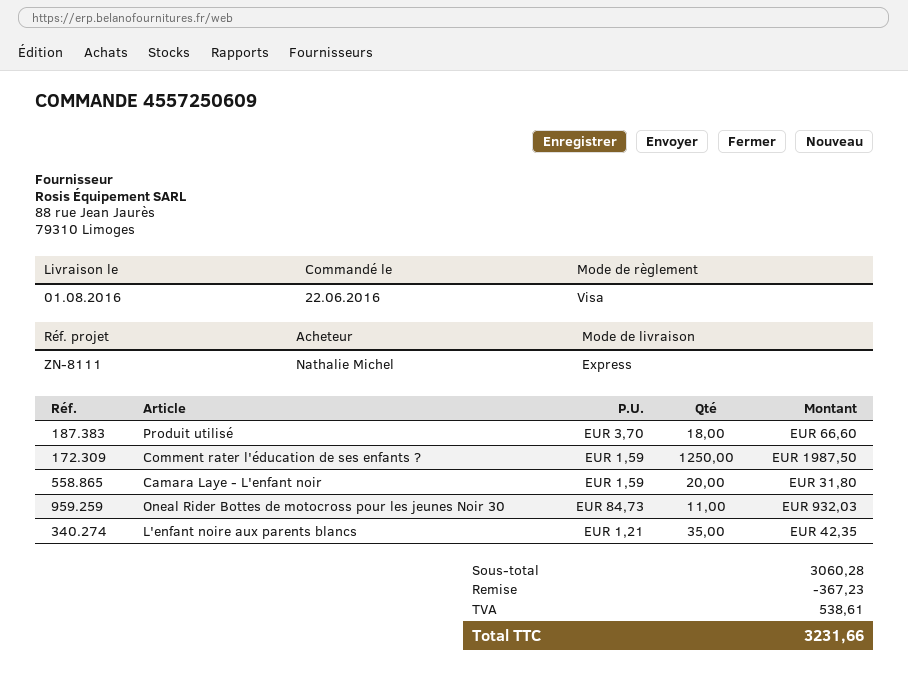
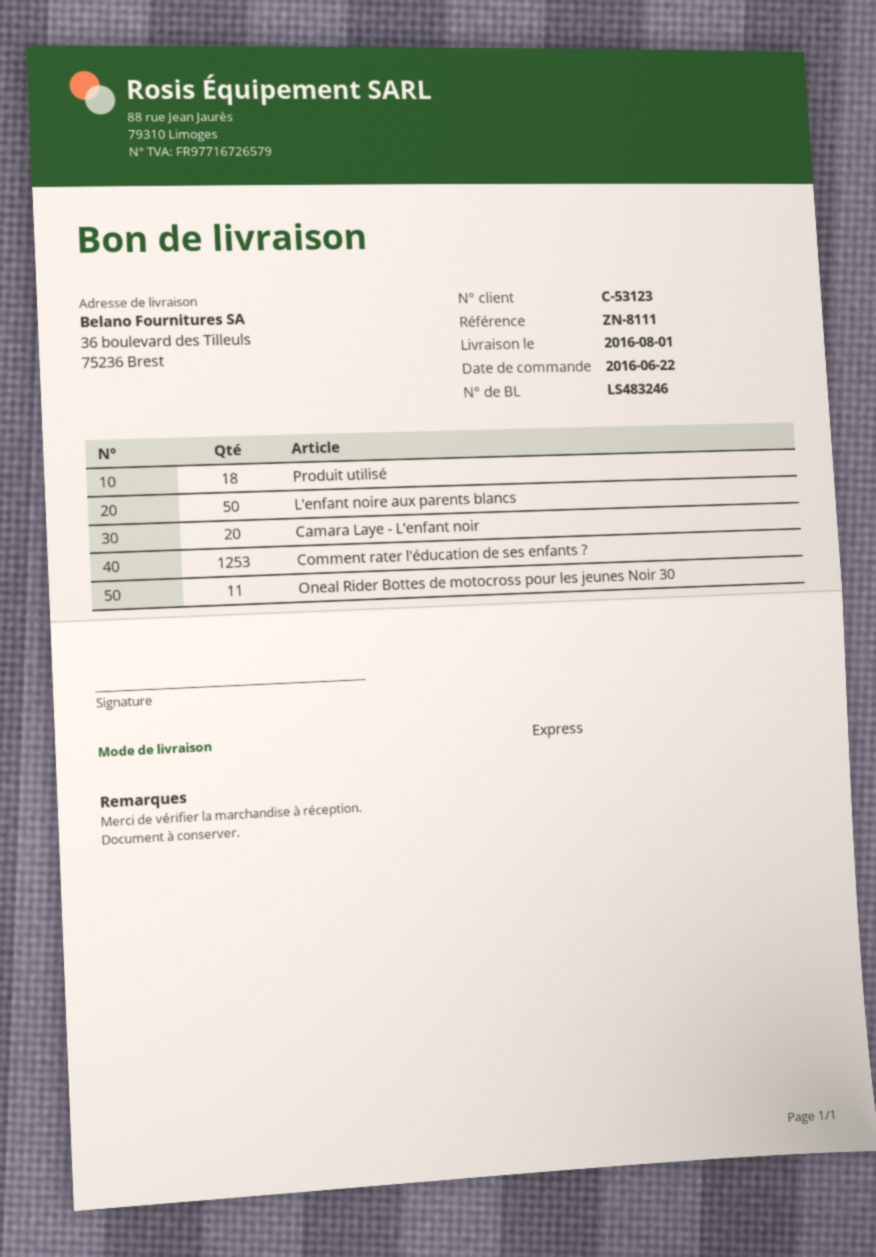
Comment rater l'éducation de ses enfants ?: 1250 -> 1253
L'enfant noire aux parents blancs: 35 -> 50

